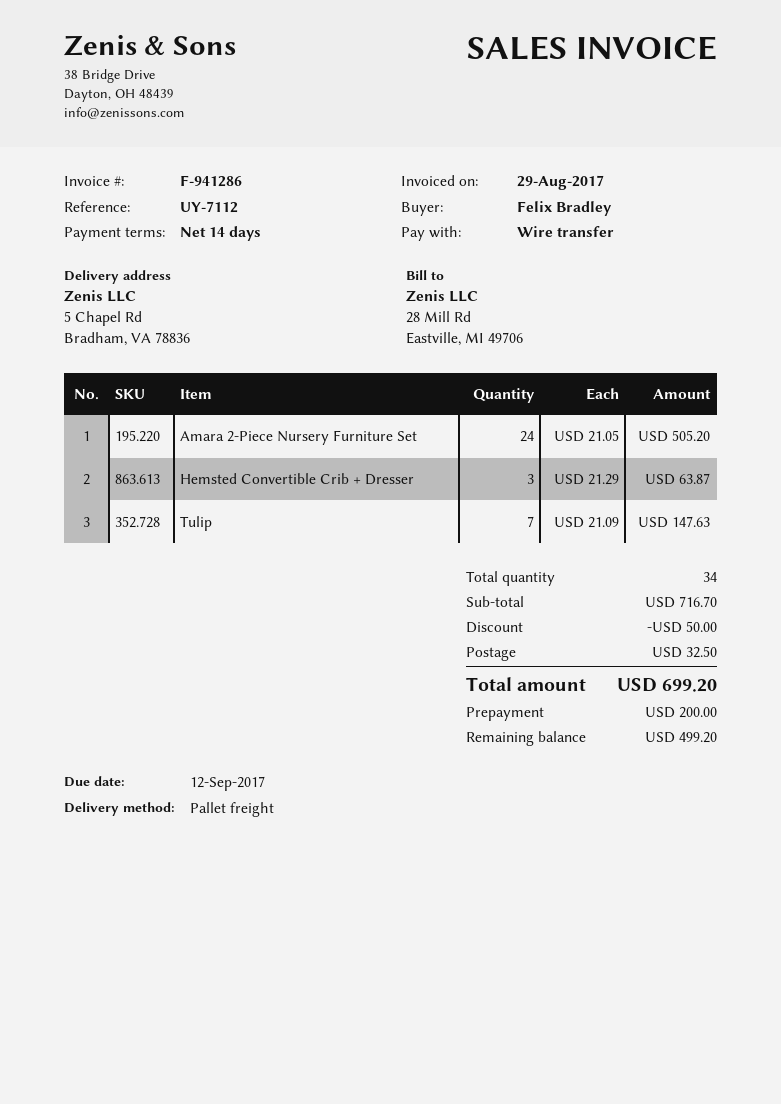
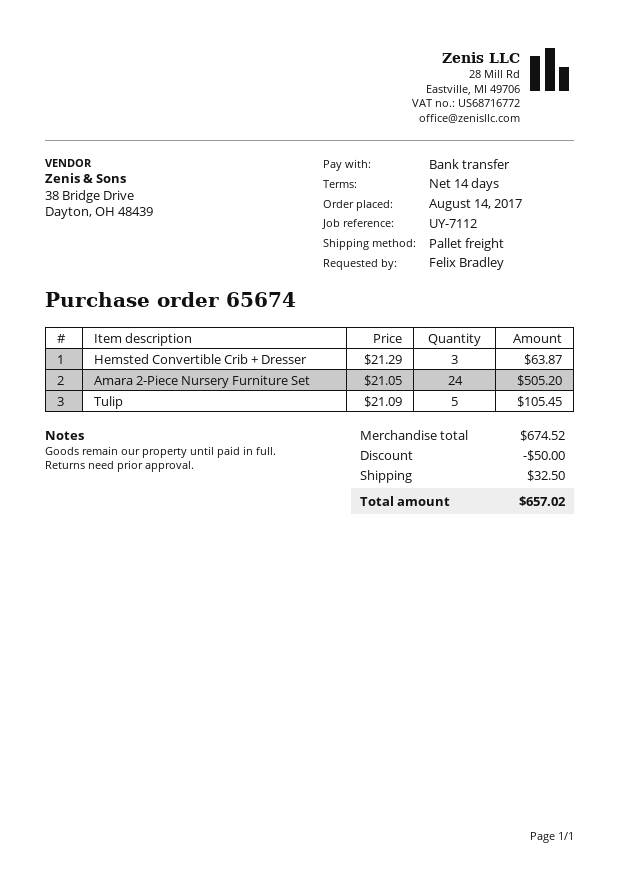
Tulip: 7 x 21.09 = 147.63 -> 5 x 21.09 = 105.45
subtotal: 716.70 -> 674.52
total: 699.20 -> 657.02

